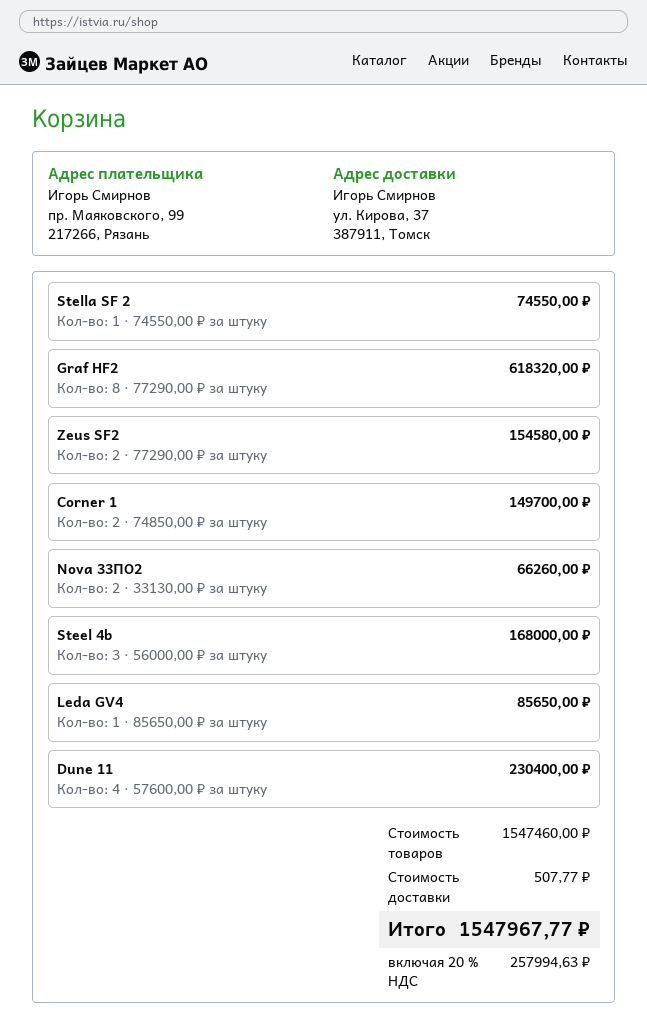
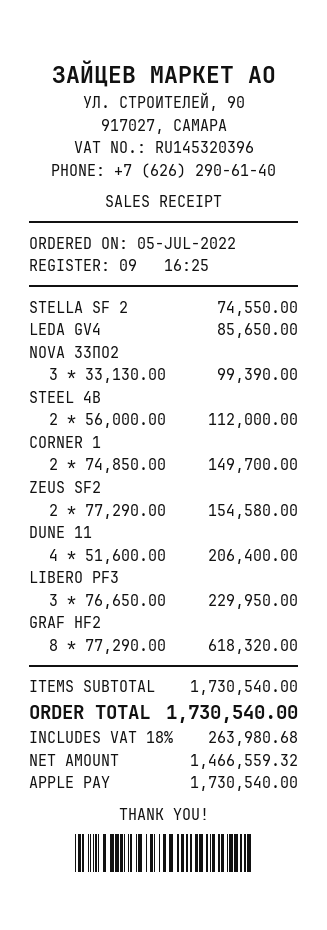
Nova 33ПО2: 2 x 33130.00 = 66260.00 -> 3 x 33130.00 = 99390.00
Steel 4b: 3 x 56000.00 = 168000.00 -> 2 x 56000.00 = 112000.00
Dune 11: 4 x 57600.00 = 230400.00 -> 4 x 51600.00 = 206400.00
LIBERO PF3: none -> 3 x 76650.00 = 229950.00
subtotal: 1547460.00 -> 1730540.00
shipping: 507.77 -> none
tax: 20% = 257994.63 -> 18% = 263980.68
total: 1547967.77 -> 1730540.00

